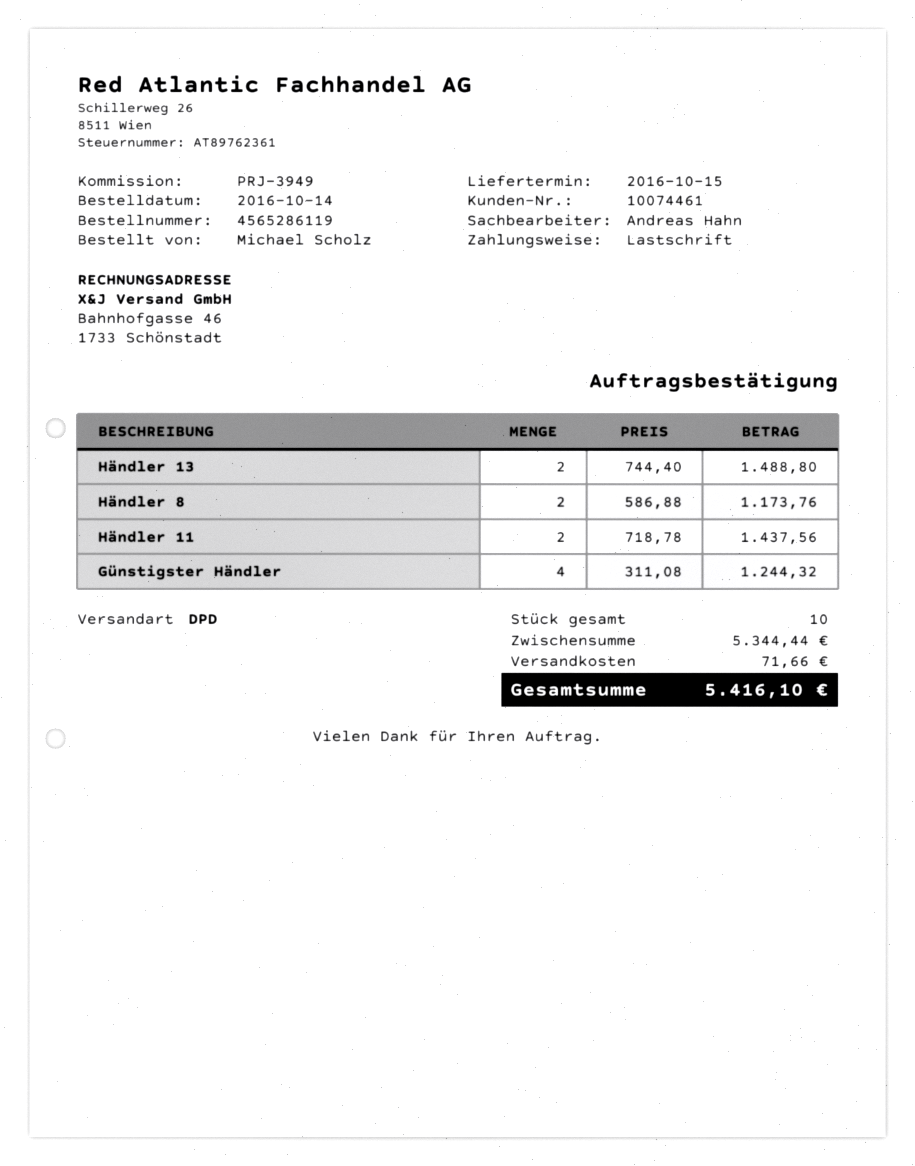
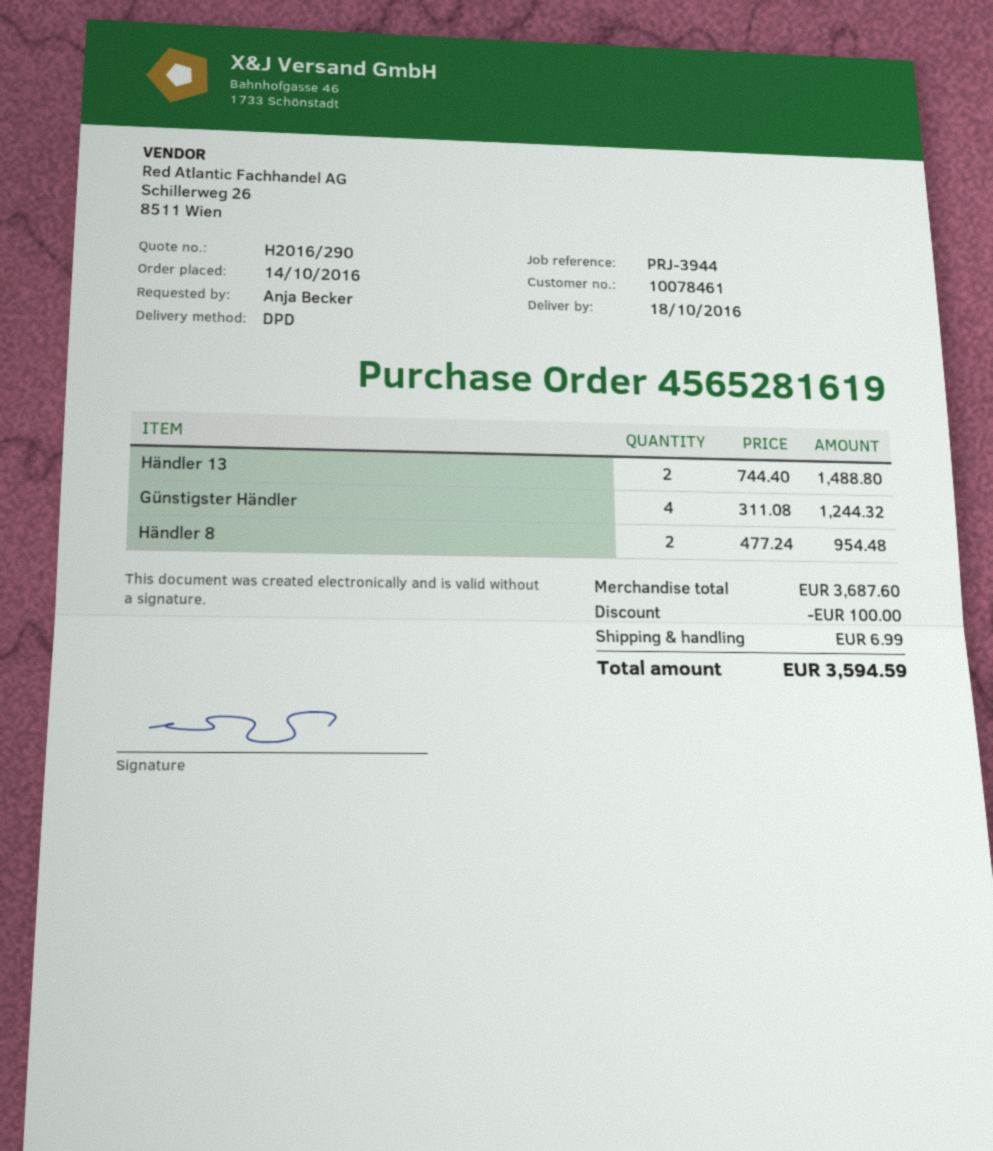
order number: 4565286119 -> 4565281619
delivery date: 2016-10-15 -> 2016-10-18
customer number: 10074461 -> 10078461
reference: PRJ-3949 -> PRJ-3944
ordered by: Michael Scholz -> Anja Becker
Händler 8: 2 x 586.88 = 1173.76 -> 2 x 477.24 = 954.48
Händler 11: 2 x 718.78 = 1437.56 -> none
subtotal: 5344.44 -> 3687.60
discount: none -> 100.00
shipping: 71.66 -> 6.99
total: 5416.10 -> 3594.59

